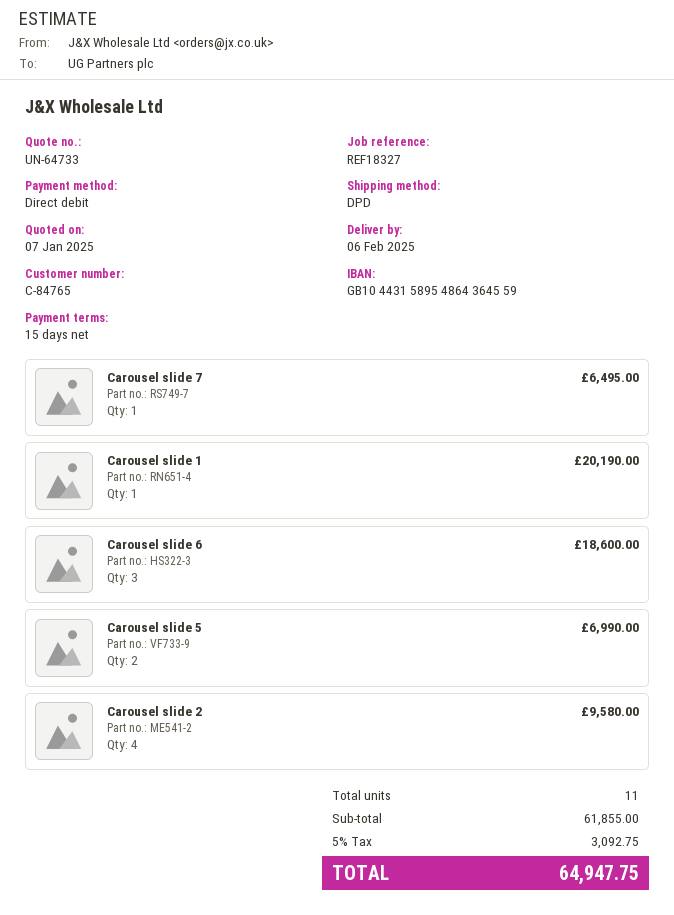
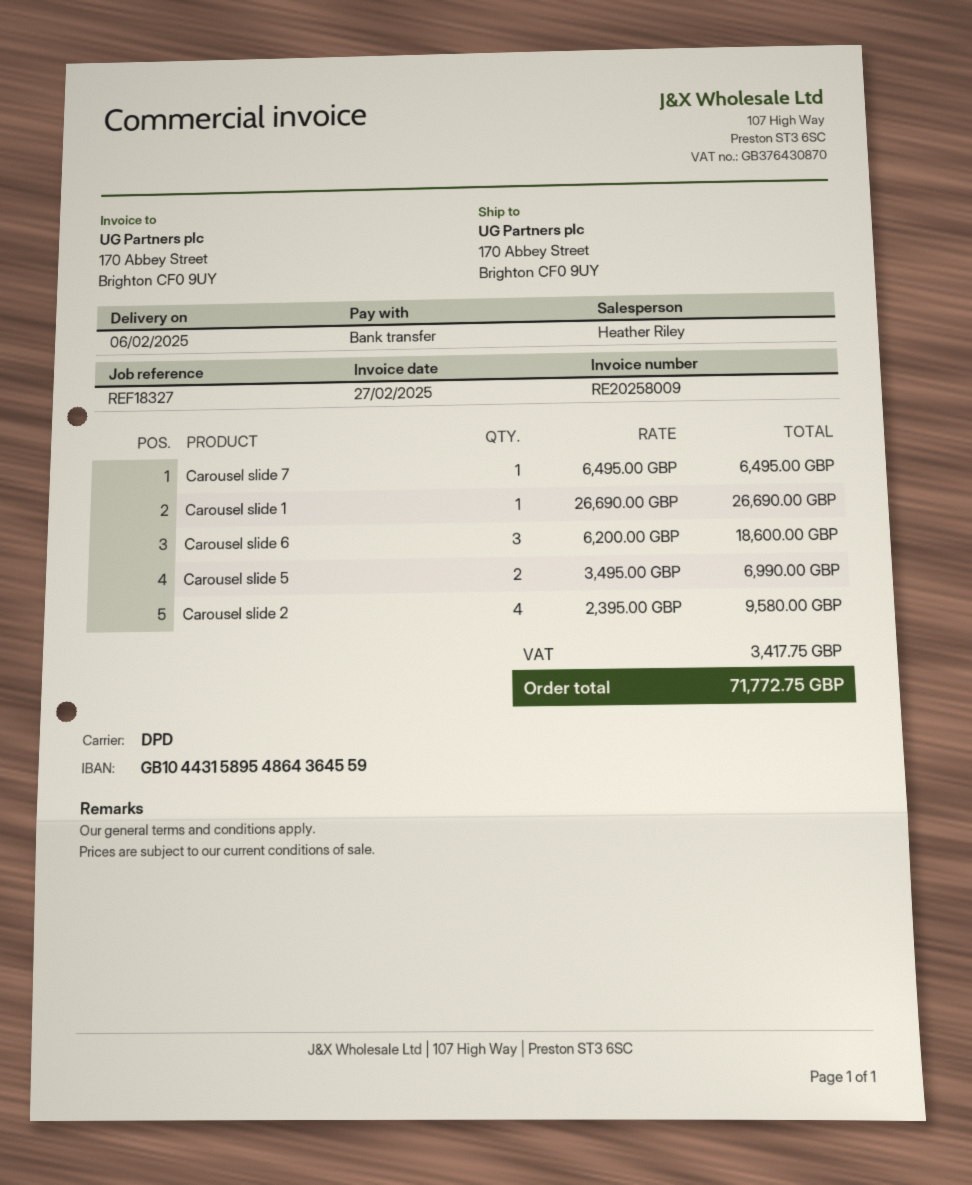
payment method: direct debit -> bank transfer
Carousel slide 1: 1 for 20190.00 -> 1 for 26690.00
tax: 3092.75 -> 3417.75
total: 64947.75 -> 71772.75

